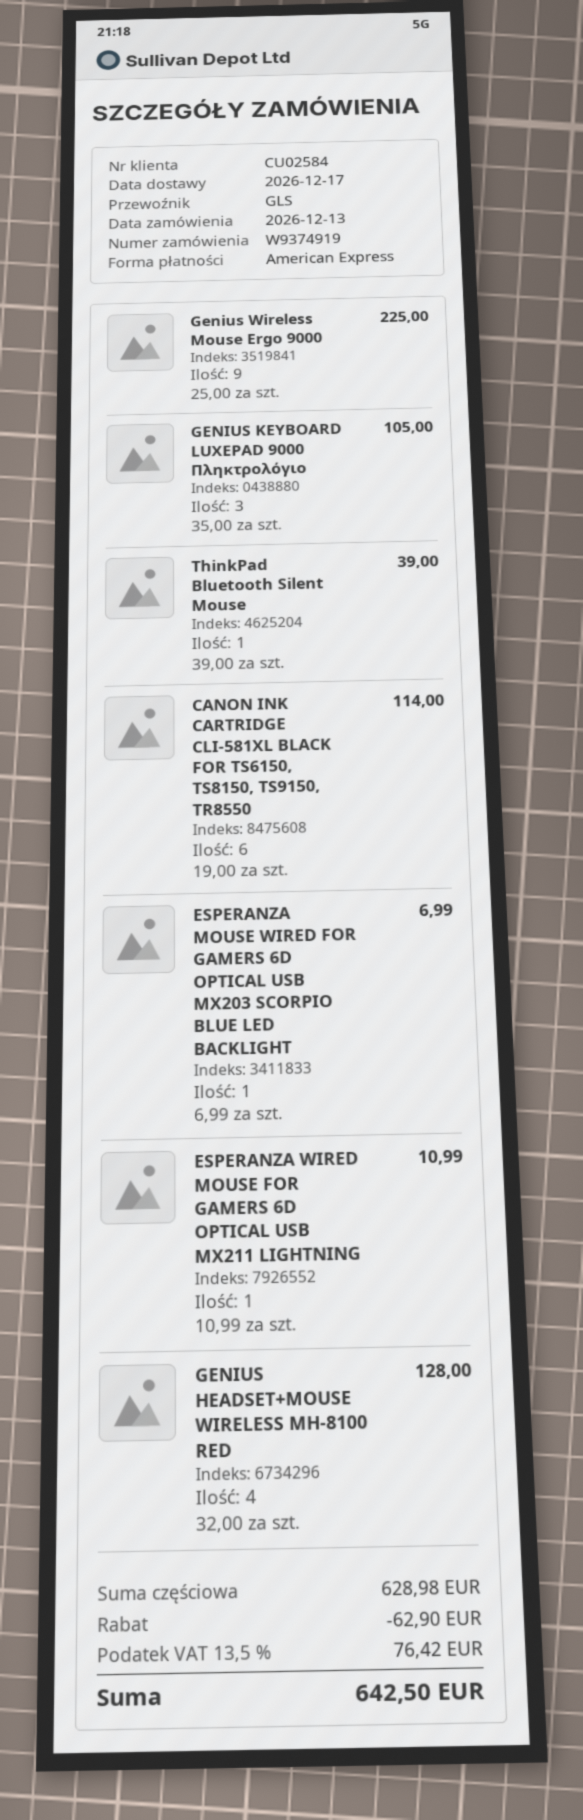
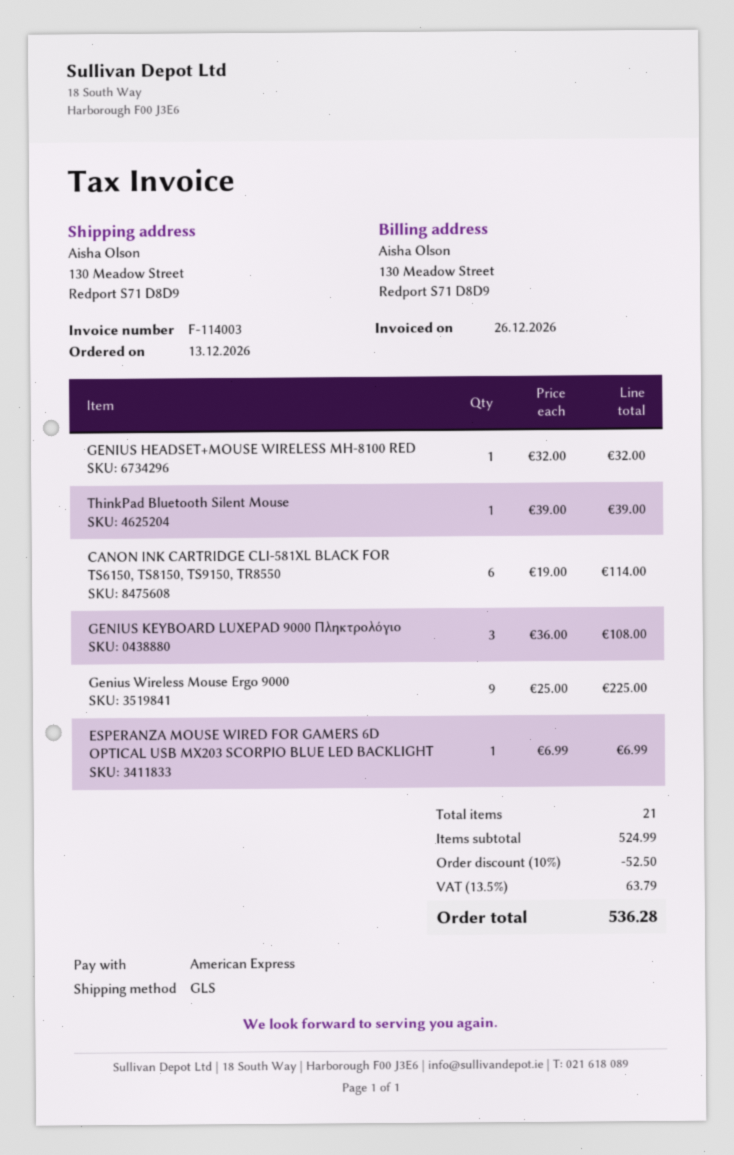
GENIUS KEYBOARD LUXEPAD 9000 Πληκτρολόγιο: 3 x 35.00 = 105.00 -> 3 x 36.00 = 108.00
ESPERANZA WIRED MOUSE FOR GAMERS 6D OPTICAL USB MX211 LIGHTNING: 1 x 10.99 = 10.99 -> none
GENIUS HEADSET+MOUSE WIRELESS MH-8100 RED: 4 x 32.00 = 128.00 -> 1 x 32.00 = 32.00
subtotal: 628.98 -> 524.99
discount: 62.90 -> 52.50
tax: 13.5% = 76.42 -> 13.5% = 63.79
total: 642.50 -> 536.28

